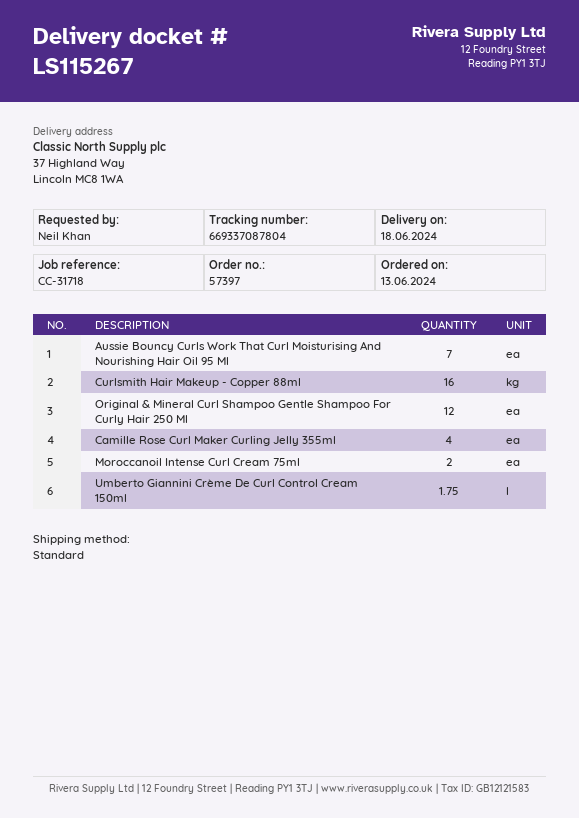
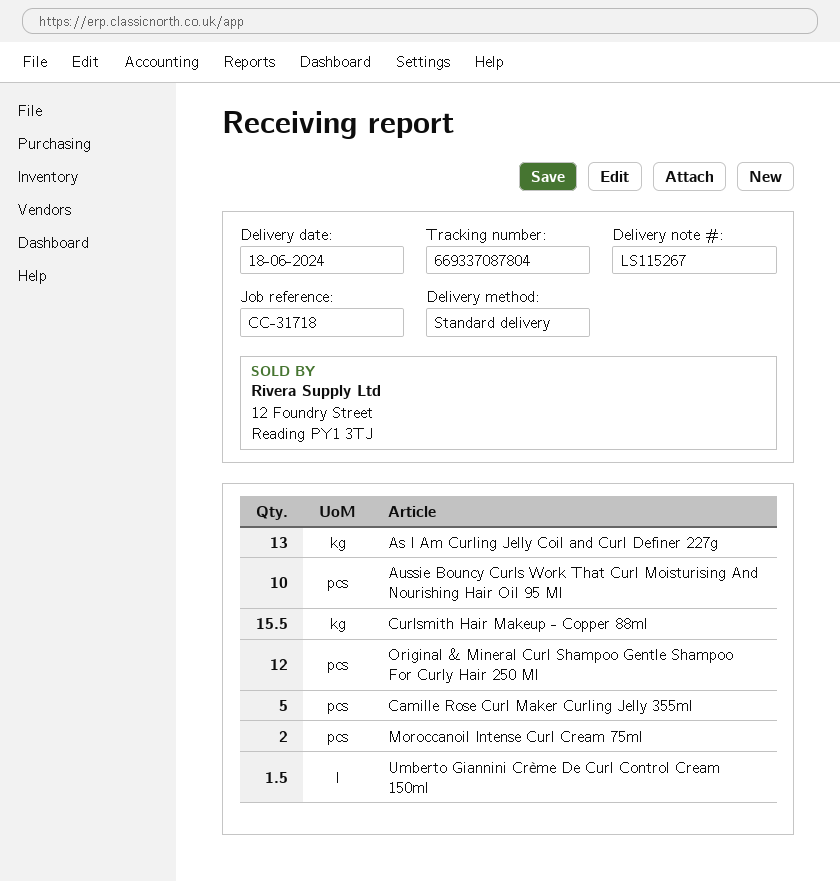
Aussie Bouncy Curls Work That Curl Moisturising And Nourishing Hair Oil 95 Ml: 7 -> 10
Curlsmith Hair Makeup - Copper 88ml: 16 -> 15.5
Camille Rose Curl Maker Curling Jelly 355ml: 4 -> 5
Umberto Giannini Crème De Curl Control Cream 150ml: 1.75 -> 1.5
As I Am Curling Jelly Coil and Curl Definer 227g: none -> 13

